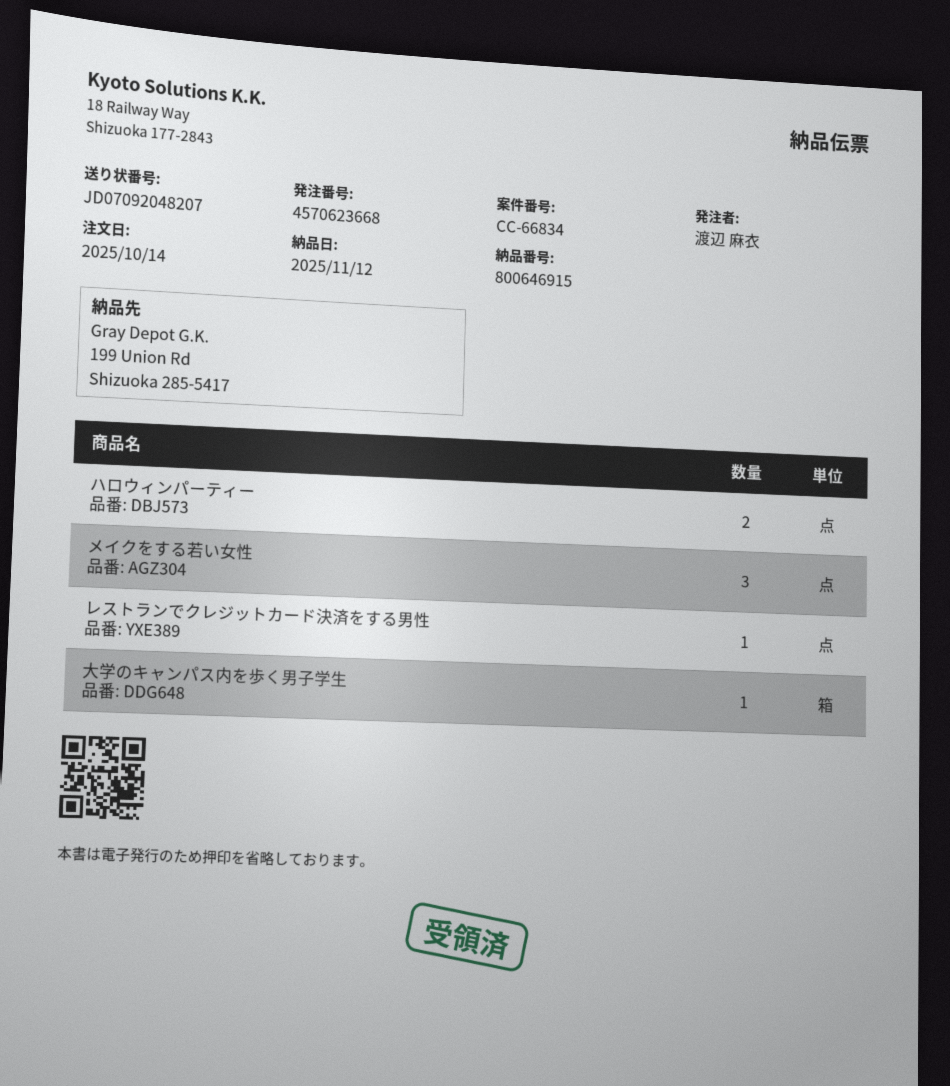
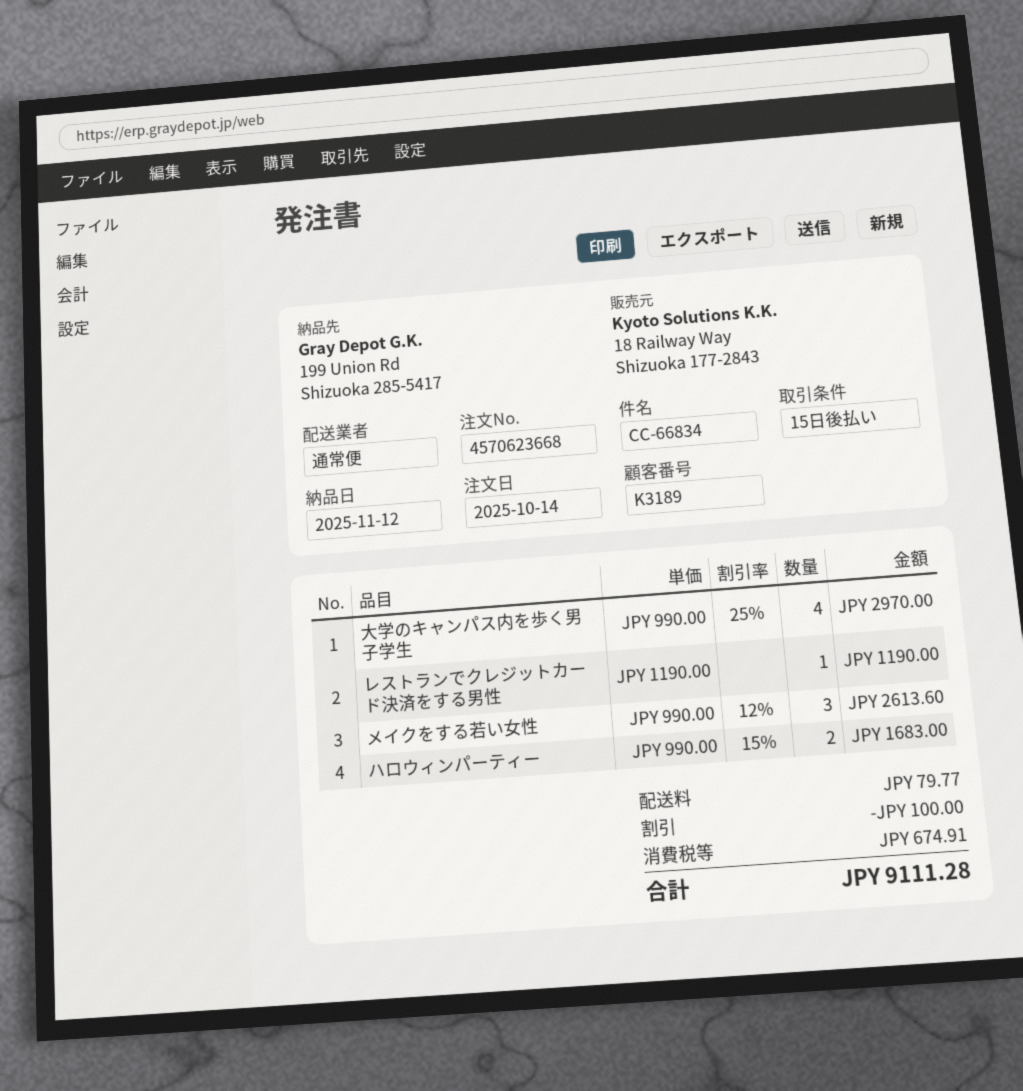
大学のキャンパス内を歩く男子学生: 1 -> 4

